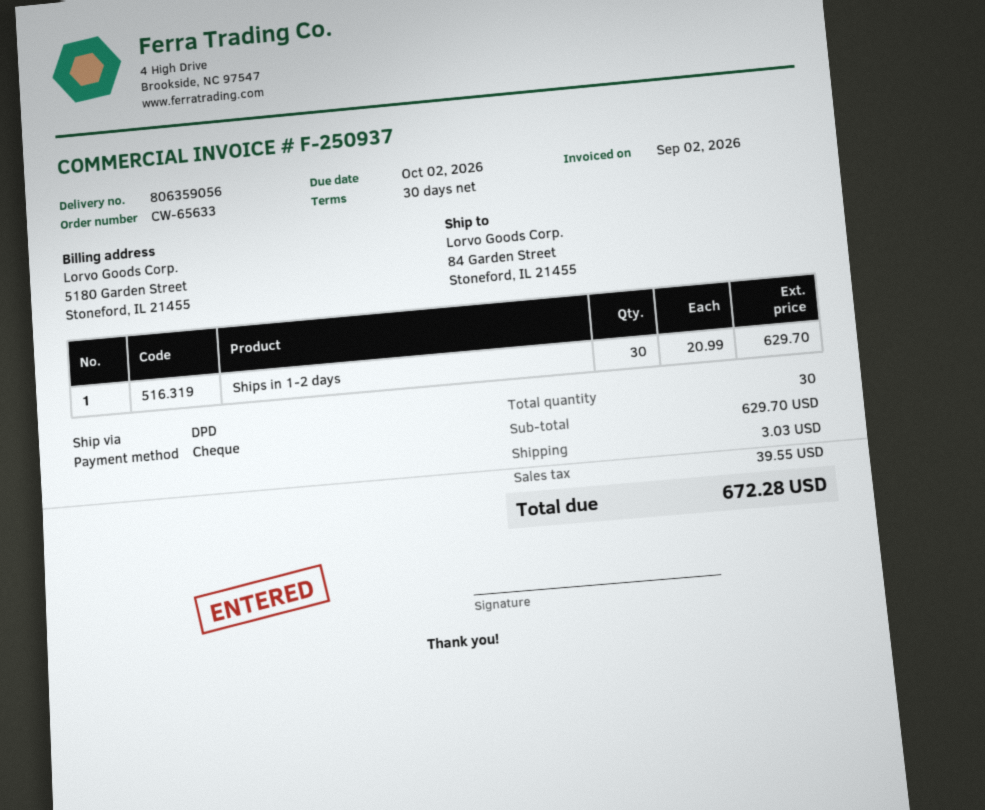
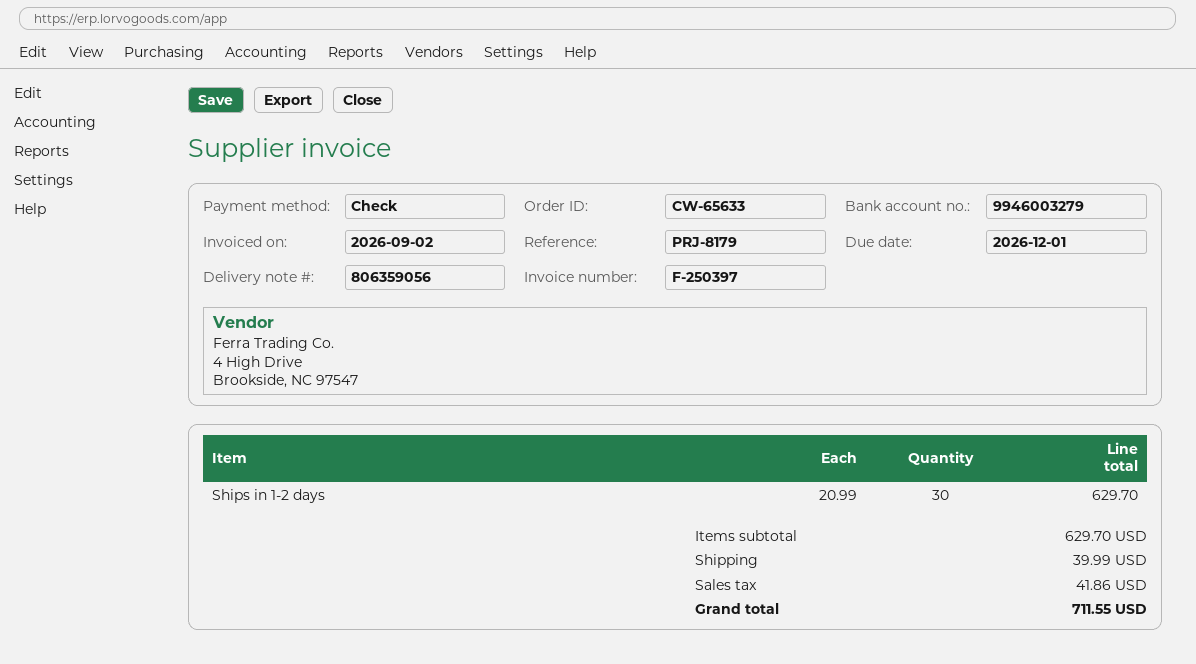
invoice number: F-250937 -> F-250397
due date: 2026-10-02 -> 2026-12-01
shipping: 3.03 -> 39.99
tax: 39.55 -> 41.86
total: 672.28 -> 711.55

